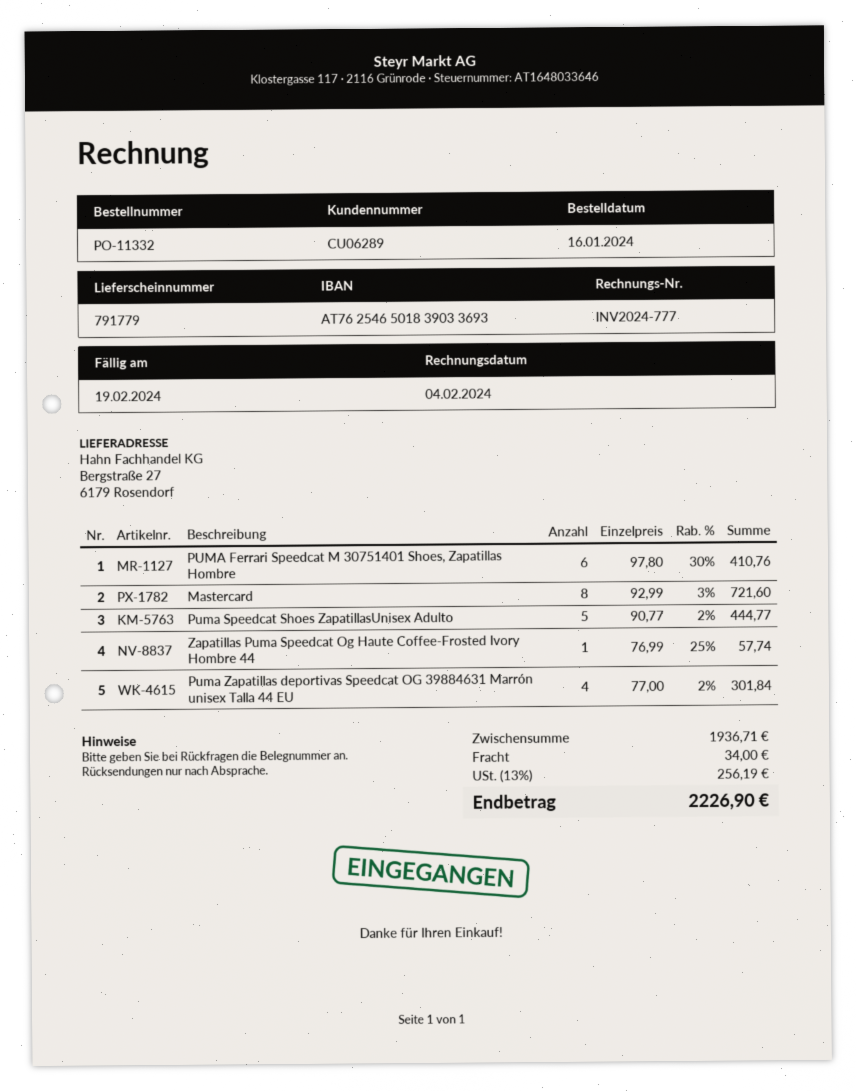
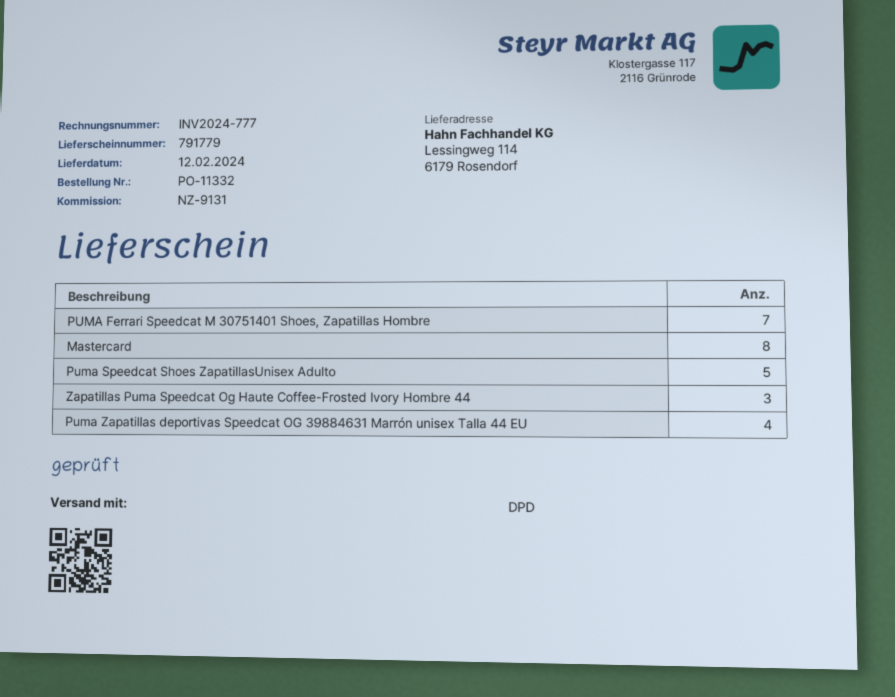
ship to: Bergstraße 27, 6179 Rosendorf -> Lessingweg 114, 6179 Rosendorf
PUMA Ferrari Speedcat M 30751401 Shoes, Zapatillas Hombre: 6 -> 7
Zapatillas Puma Speedcat Og Haute Coffee-Frosted Ivory Hombre 44: 1 -> 3

